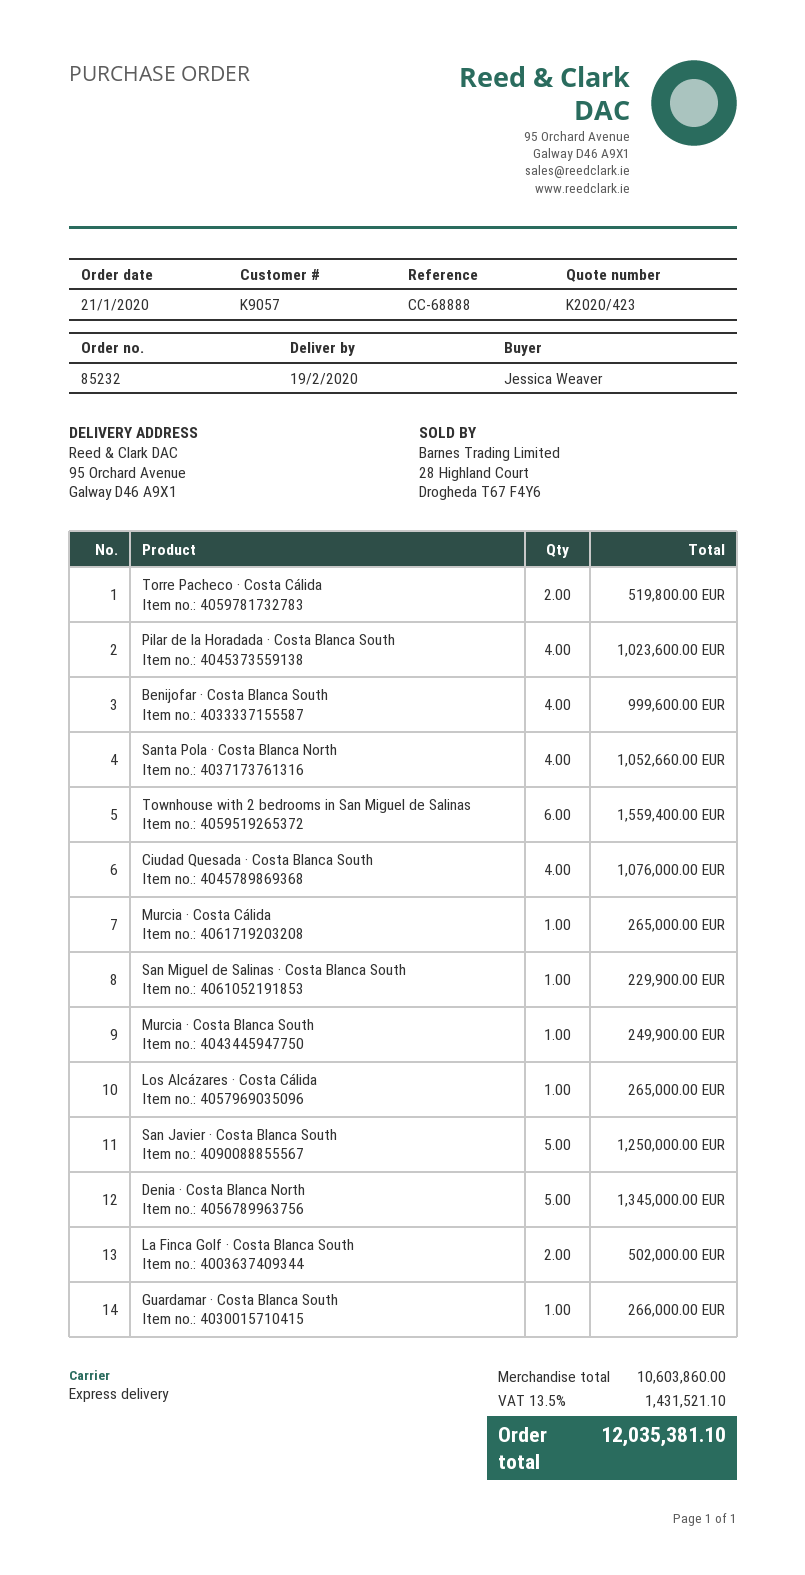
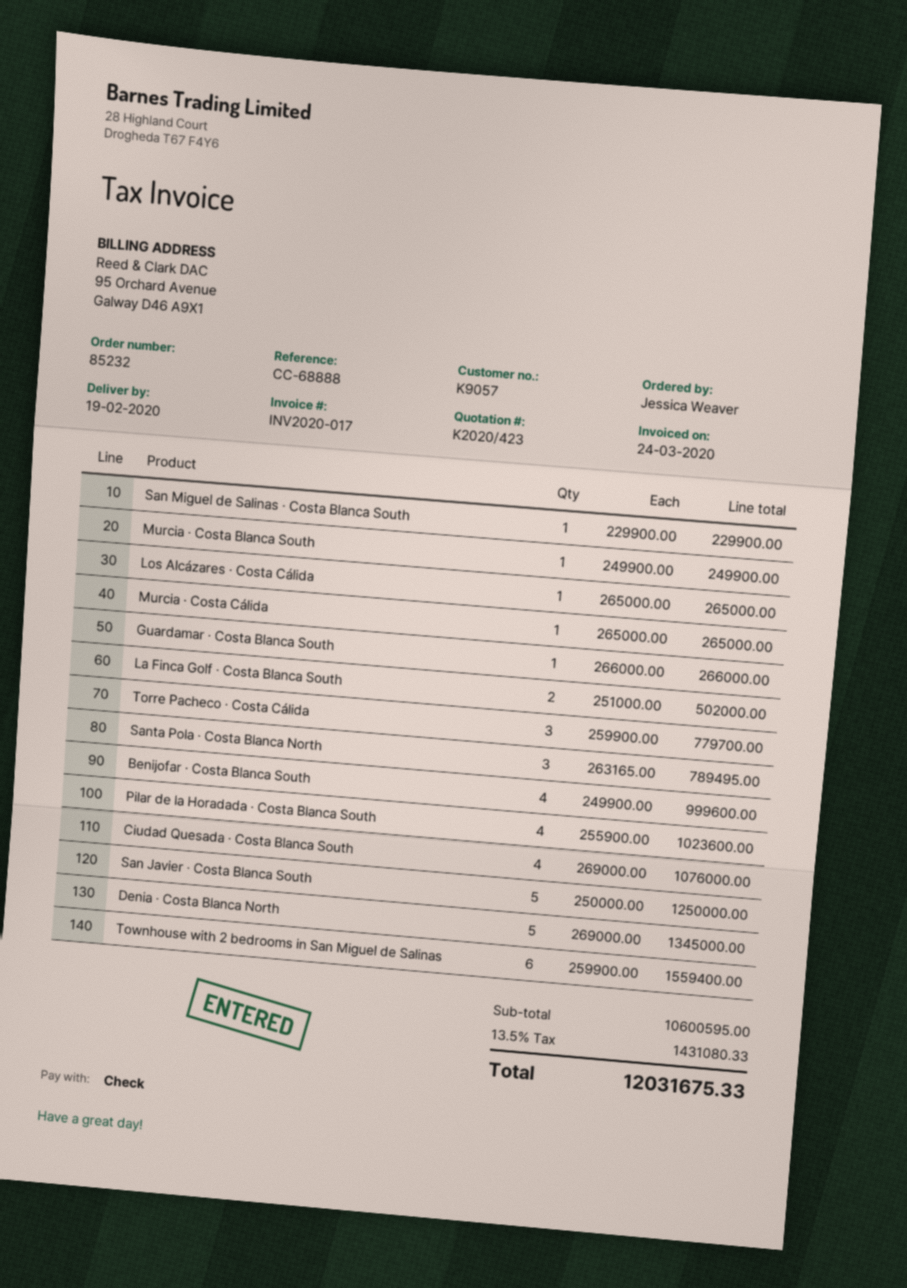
Torre Pacheco · Costa Cálida: 2 for 519800.00 -> 3 for 779700.00
Santa Pola · Costa Blanca North: 4 for 1052660.00 -> 3 for 789495.00
subtotal: 10603860.00 -> 10600595.00
tax: 13.5% = 1431521.10 -> 13.5% = 1431080.33
total: 12035381.10 -> 12031675.33

